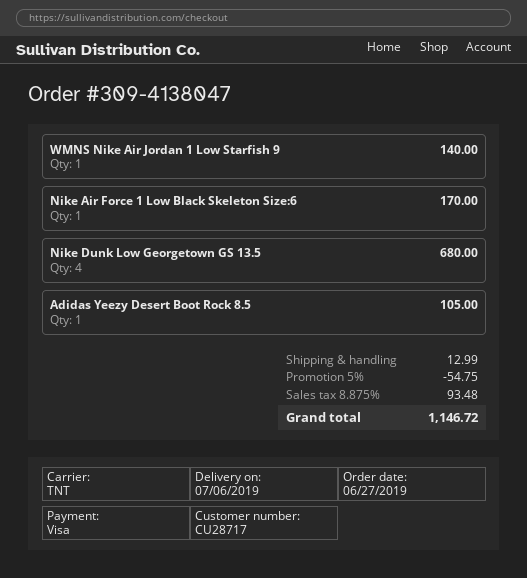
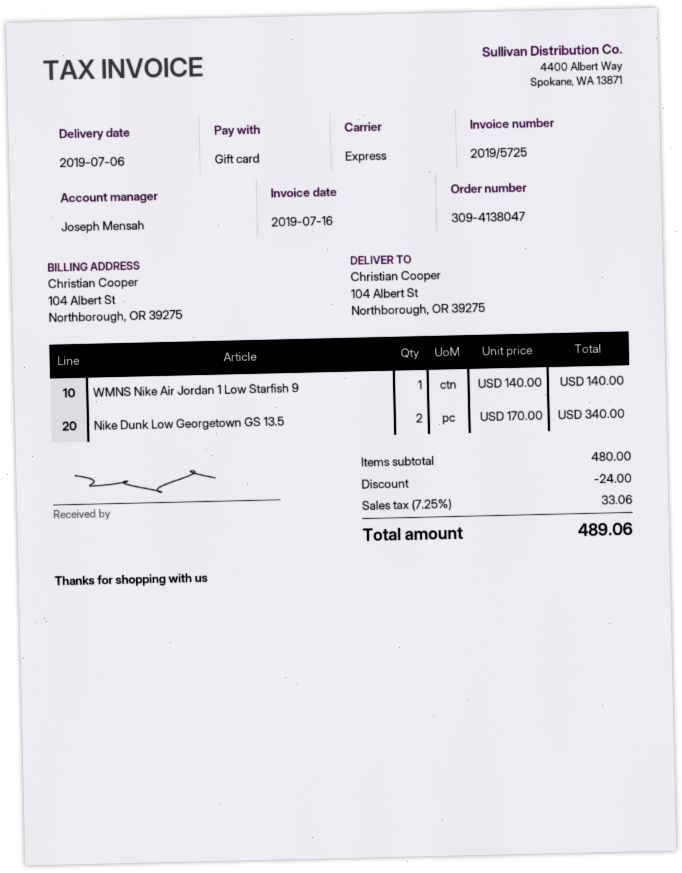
payment method: Visa -> gift card
shipping method: TNT -> express
Nike Air Force 1 Low Black Skeleton Size:6: 1 for 170.00 -> none
Nike Dunk Low Georgetown GS 13.5: 4 for 680.00 -> 2 for 340.00
Adidas Yeezy Desert Boot Rock 8.5: 1 for 105.00 -> none
discount: 54.75 -> 24.00
shipping: 12.99 -> none
tax: 8.875% = 93.48 -> 7.25% = 33.06
total: 1146.72 -> 489.06

